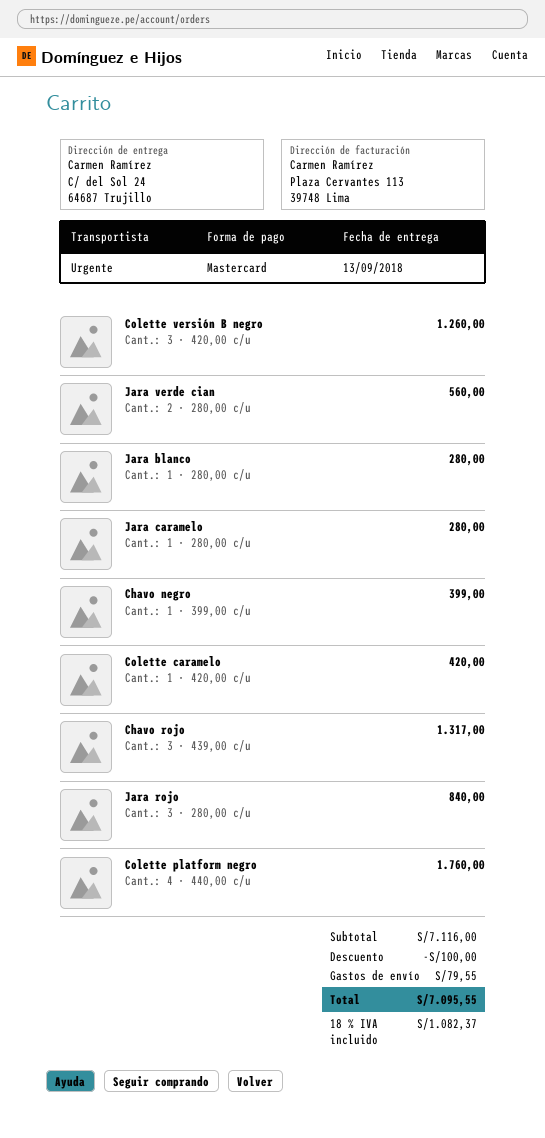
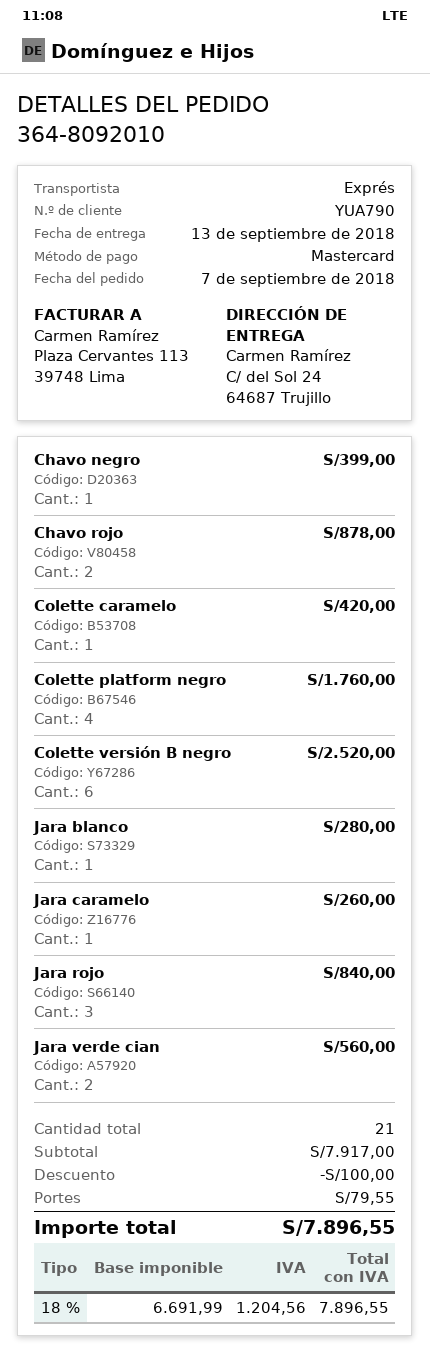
Colette versión B negro: 3 for 1260.00 -> 6 for 2520.00
Jara caramelo: 1 for 280.00 -> 1 for 260.00
Chavo rojo: 3 for 1317.00 -> 2 for 878.00
subtotal: 7116.00 -> 7917.00
tax: 18% = 1082.37 -> 18% = 1204.56
total: 7095.55 -> 7896.55

